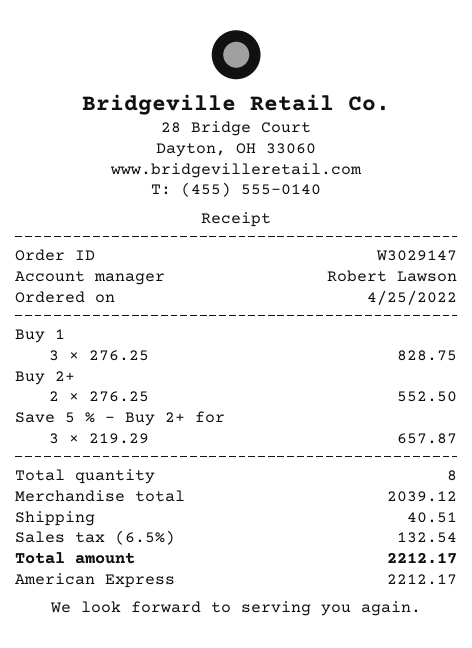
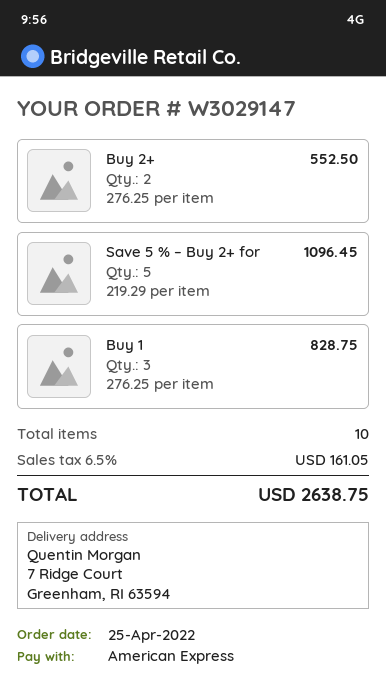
Save 5 % – Buy 2+ for: 3 x 219.29 = 657.87 -> 5 x 219.29 = 1096.45
total quantity: 8 -> 10
shipping: 40.51 -> none
tax: 6.5% = 132.54 -> 6.5% = 161.05
total: 2212.17 -> 2638.75

